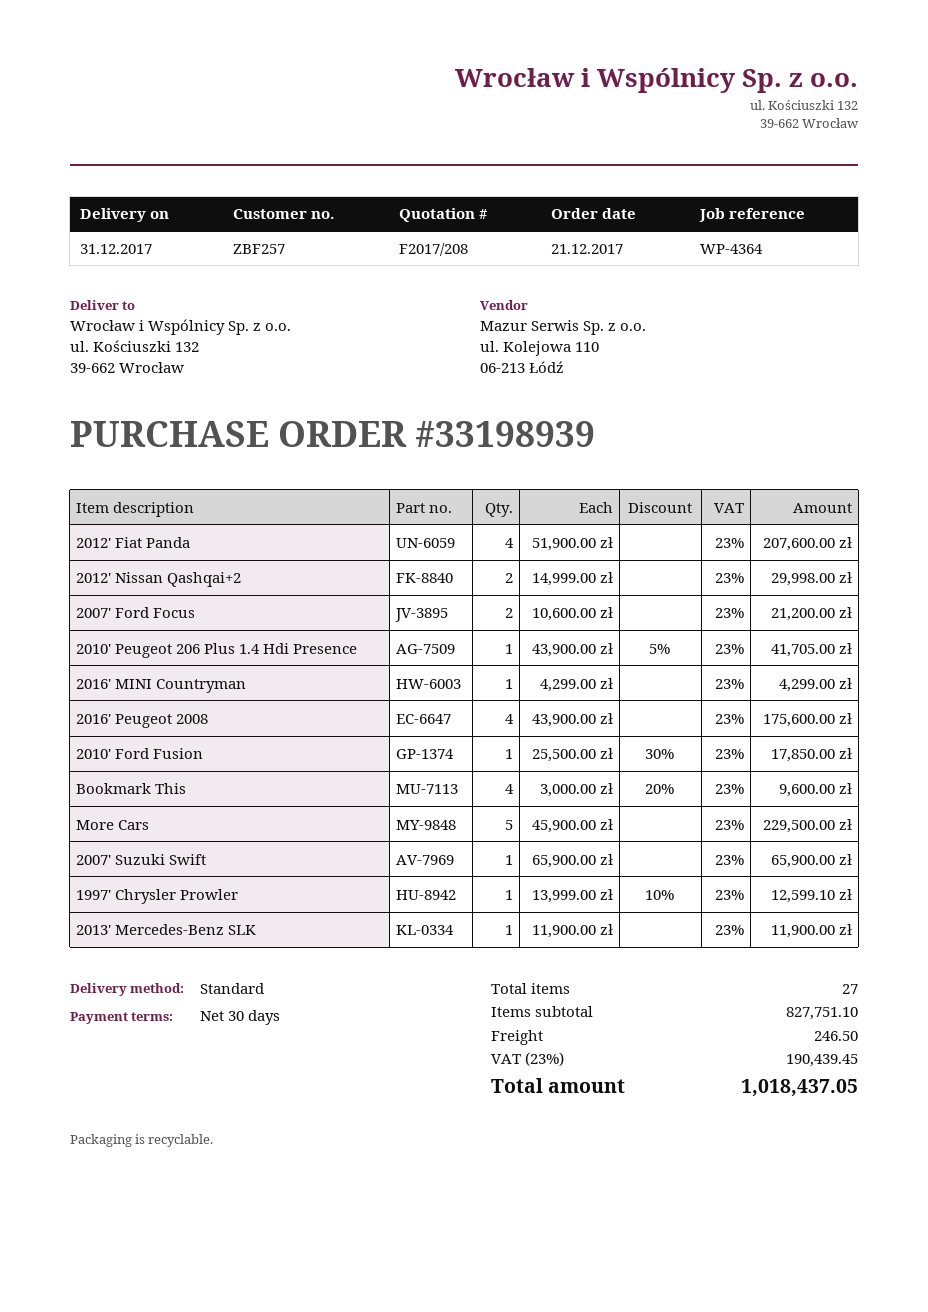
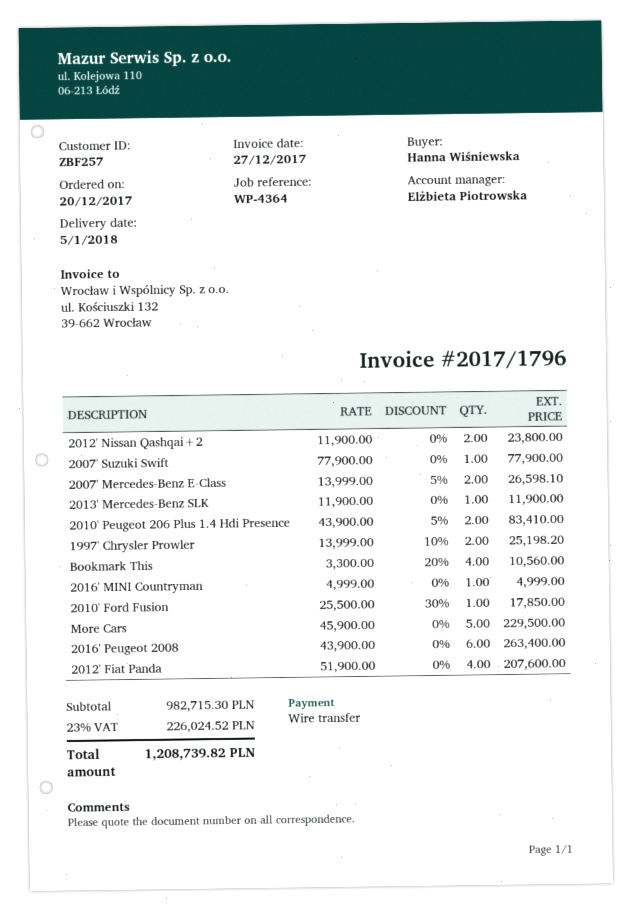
order date: 2017-12-21 -> 2017-12-20
delivery date: 2017-12-31 -> 2018-01-05
2012' Nissan Qashqai+2: 2 x 14999.00 = 29998.00 -> 2 x 11900.00 = 23800.00
2007' Ford Focus: 2 x 10600.00 = 21200.00 -> none
2010' Peugeot 206 Plus 1.4 Hdi Presence: 1 x 43900.00 - 5% = 41705.00 -> 2 x 43900.00 - 5% = 83410.00
2016' MINI Countryman: 1 x 4299.00 = 4299.00 -> 1 x 4999.00 = 4999.00
2016' Peugeot 2008: 4 x 43900.00 = 175600.00 -> 6 x 43900.00 = 263400.00
Bookmark This: 4 x 3000.00 - 20% = 9600.00 -> 4 x 3300.00 - 20% = 10560.00
2007' Suzuki Swift: 1 x 65900.00 = 65900.00 -> 1 x 77900.00 = 77900.00
1997' Chrysler Prowler: 1 x 13999.00 - 10% = 12599.10 -> 2 x 13999.00 - 10% = 25198.20
2007' Mercedes-Benz E-Class: none -> 2 x 13999.00 - 5% = 26598.10
subtotal: 827751.10 -> 982715.30
shipping: 246.50 -> none
tax: 23% = 190439.45 -> 23% = 226024.52
total: 1018437.05 -> 1208739.82

